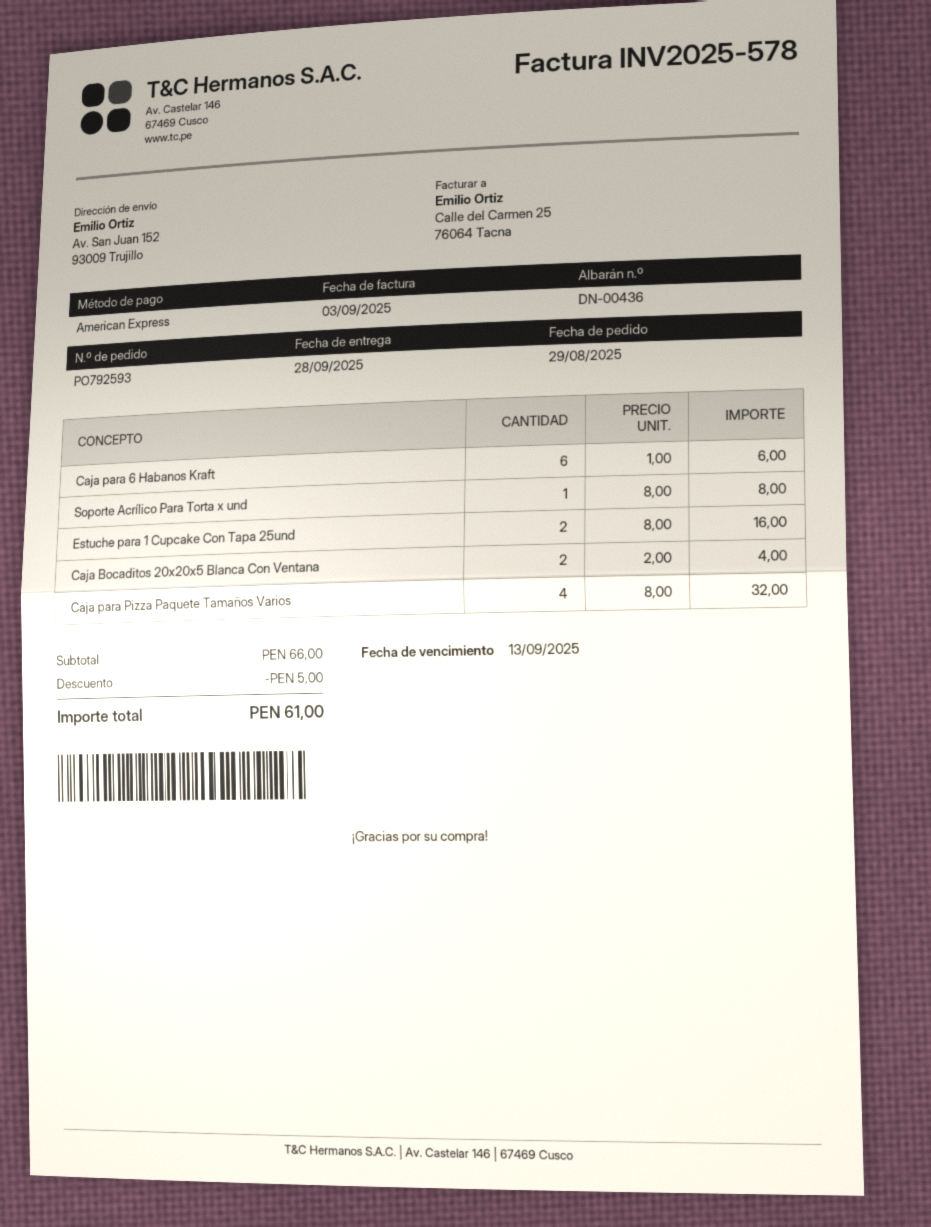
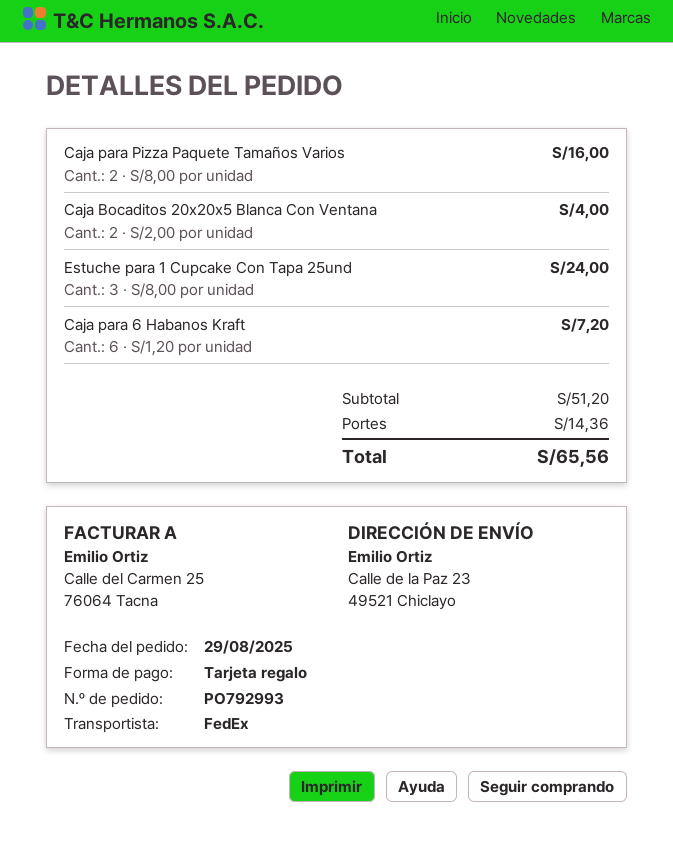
order number: PO792593 -> PO792993
payment method: American Express -> gift card
ship to: Av. San Juan 152, 93009 Trujillo -> Calle de la Paz 23, 49521 Chiclayo
Caja para 6 Habanos Kraft: 6 x 1.00 = 6.00 -> 6 x 1.20 = 7.20
Soporte Acrílico Para Torta x und: 1 x 8.00 = 8.00 -> none
Estuche para 1 Cupcake Con Tapa 25und: 2 x 8.00 = 16.00 -> 3 x 8.00 = 24.00
Caja para Pizza Paquete Tamaños Varios: 4 x 8.00 = 32.00 -> 2 x 8.00 = 16.00
subtotal: 66.00 -> 51.20
discount: 5.00 -> none
shipping: none -> 14.36
total: 61.00 -> 65.56

